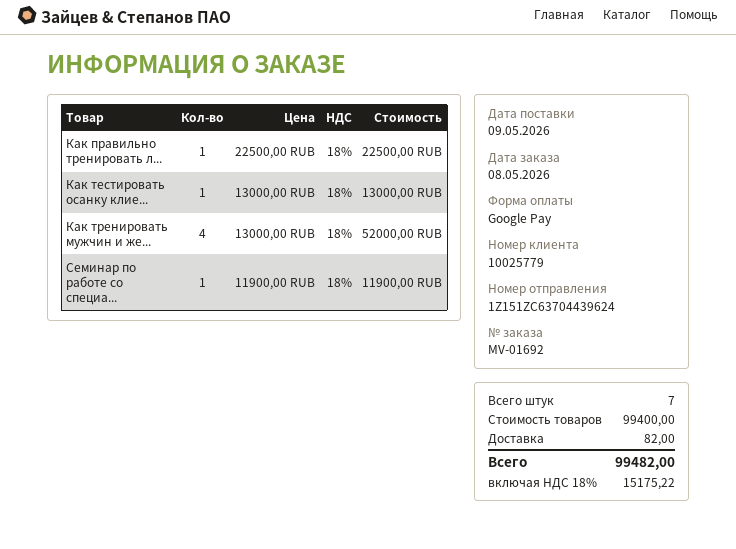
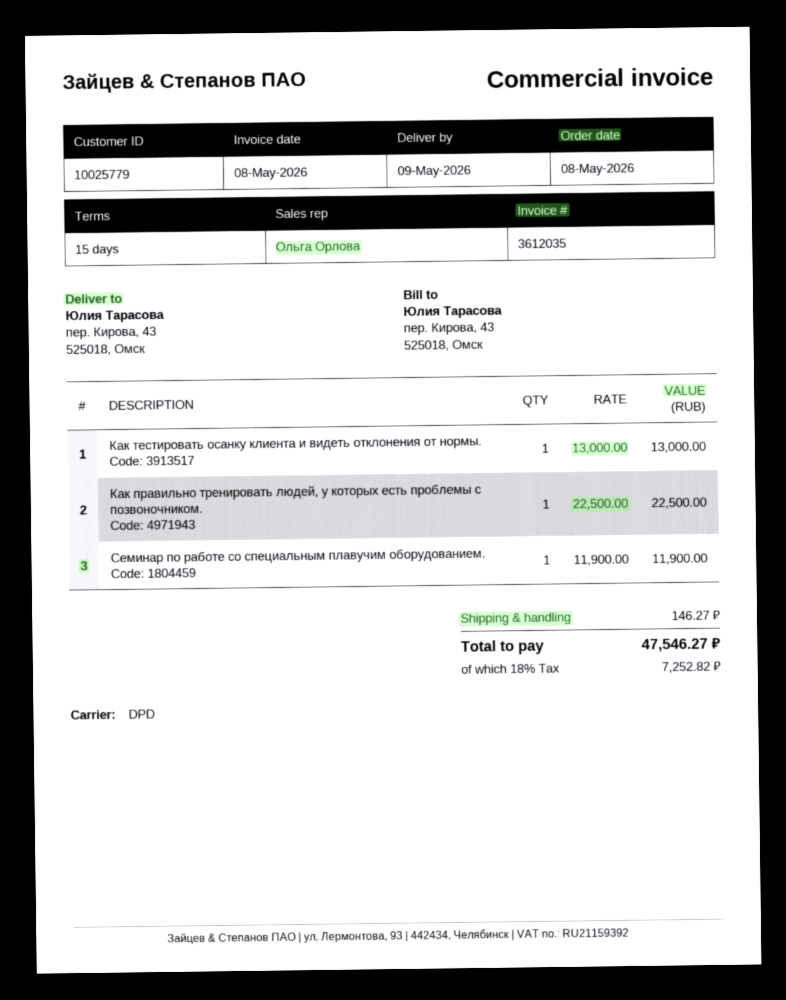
Как тренировать мужчин и же...: 4 x 13000.00 = 52000.00 -> none
shipping: 82.00 -> 146.27
tax: 18% = 15175.22 -> 18% = 7252.82
total: 99482.00 -> 47546.27

